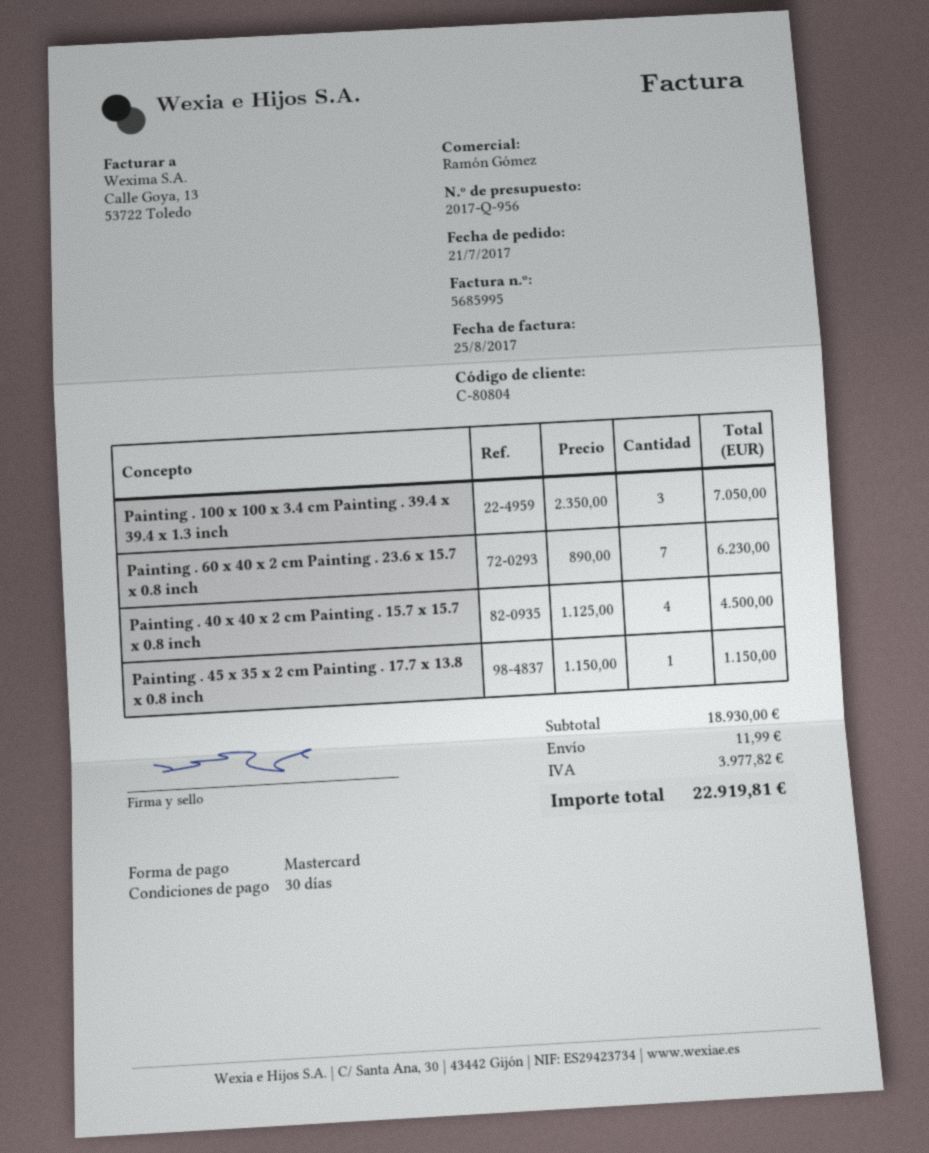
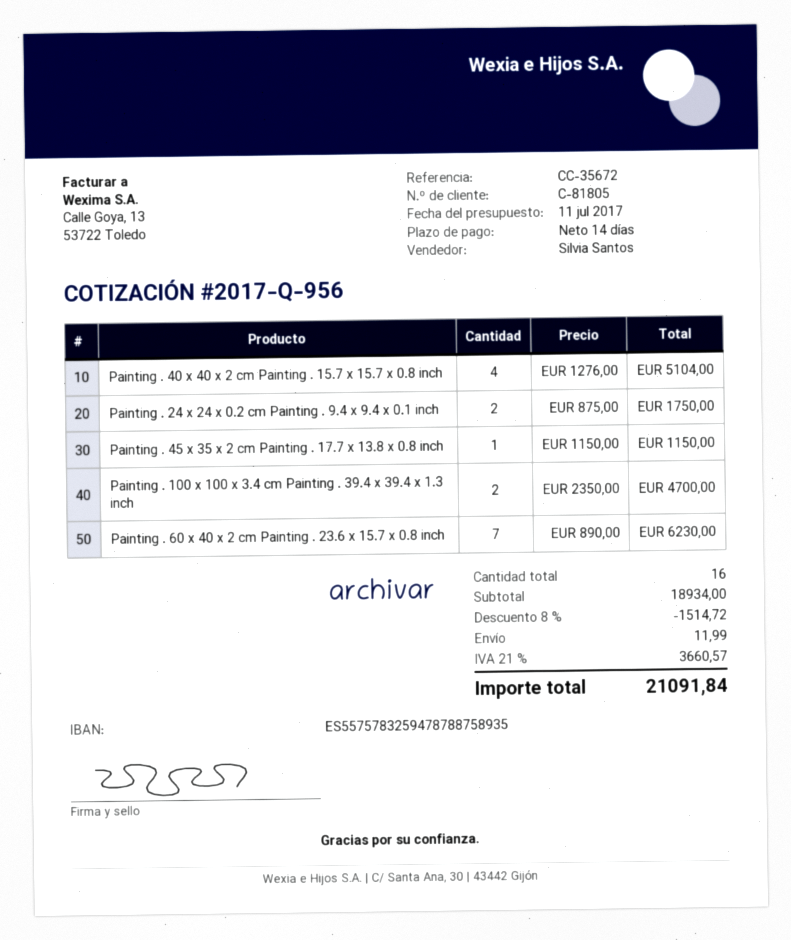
payment terms: 30 days -> 14 days
customer number: C-80804 -> C-81805
sales rep: Ramón Gómez -> Silvia Santos
Painting . 100 x 100 x 3.4 cm Painting . 39.4 x 39.4 x 1.3 inch: 3 x 2350.00 = 7050.00 -> 2 x 2350.00 = 4700.00
Painting . 40 x 40 x 2 cm Painting . 15.7 x 15.7 x 0.8 inch: 4 x 1125.00 = 4500.00 -> 4 x 1276.00 = 5104.00
Painting . 24 x 24 x 0.2 cm Painting . 9.4 x 9.4 x 0.1 inch: none -> 2 x 875.00 = 1750.00
subtotal: 18930.00 -> 18934.00
discount: none -> 8% = 1514.72
tax: 3977.82 -> 3660.57
total: 22919.81 -> 21091.84

